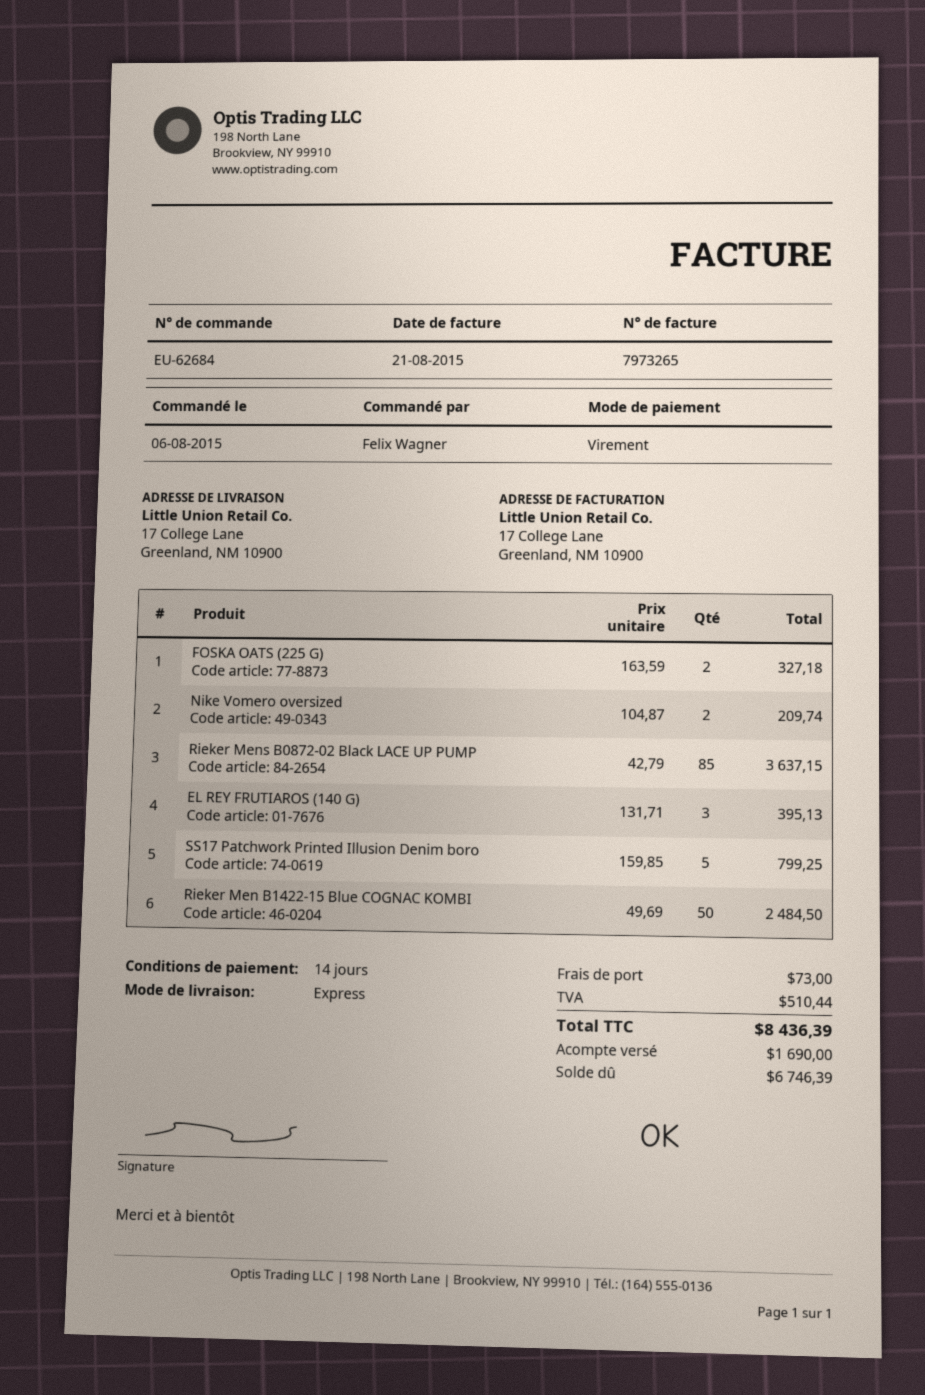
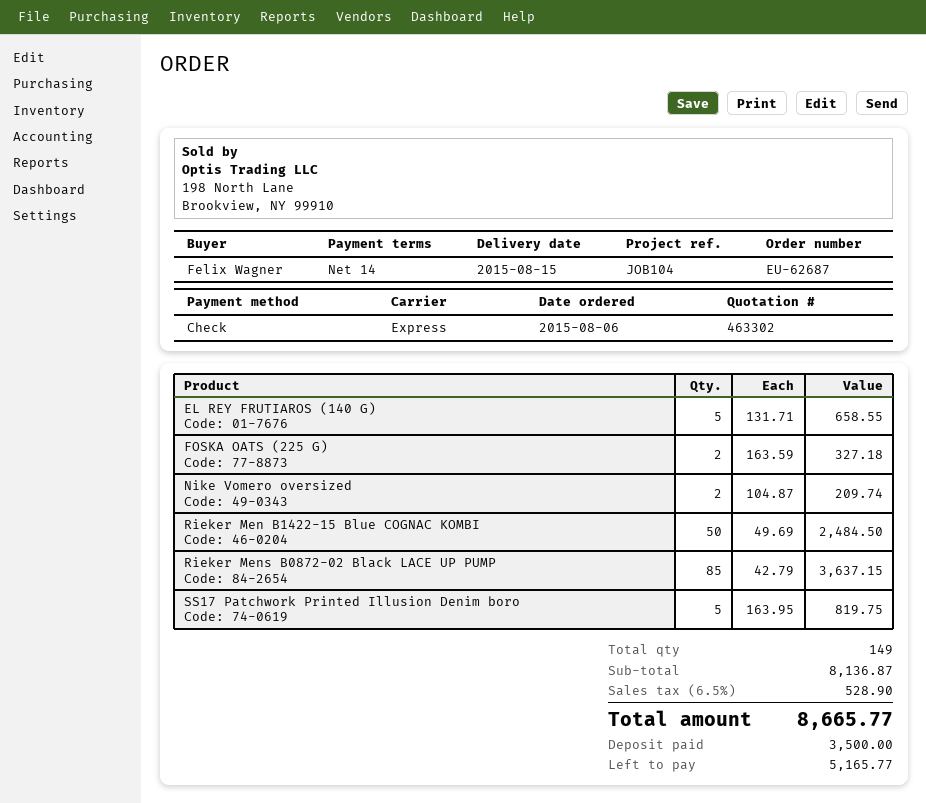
order number: EU-62684 -> EU-62687
payment method: bank transfer -> cheque
EL REY FRUTIAROS (140 G): 3 x 131.71 = 395.13 -> 5 x 131.71 = 658.55
SS17 Patchwork Printed Illusion Denim boro: 5 x 159.85 = 799.25 -> 5 x 163.95 = 819.75
shipping: 73.00 -> none
tax: 510.44 -> 528.90
total: 8436.39 -> 8665.77
deposit: 1690.00 -> 3500.00
balance: 6746.39 -> 5165.77

